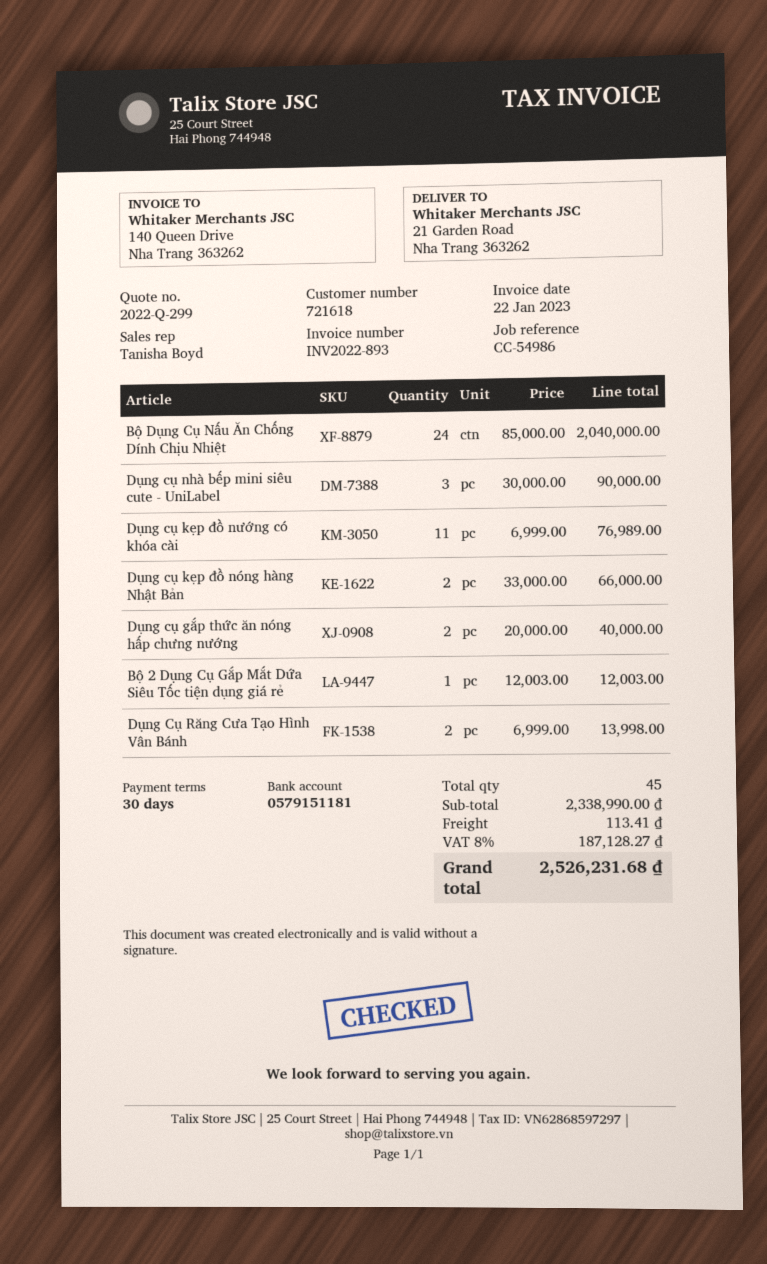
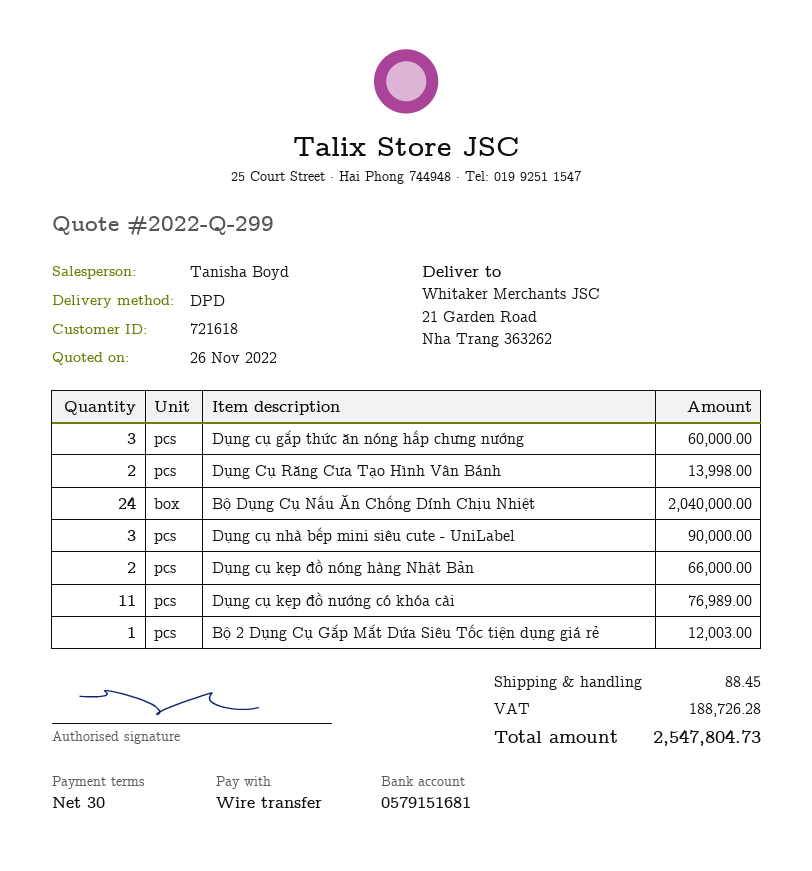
bank account: 0579151181 -> 0579151681
Dụng cụ gắp thức ăn nóng hấp chưng nướng: 2 for 40000.00 -> 3 for 60000.00
shipping: 113.41 -> 88.45
tax: 187128.27 -> 188726.28
total: 2526231.68 -> 2547804.73

